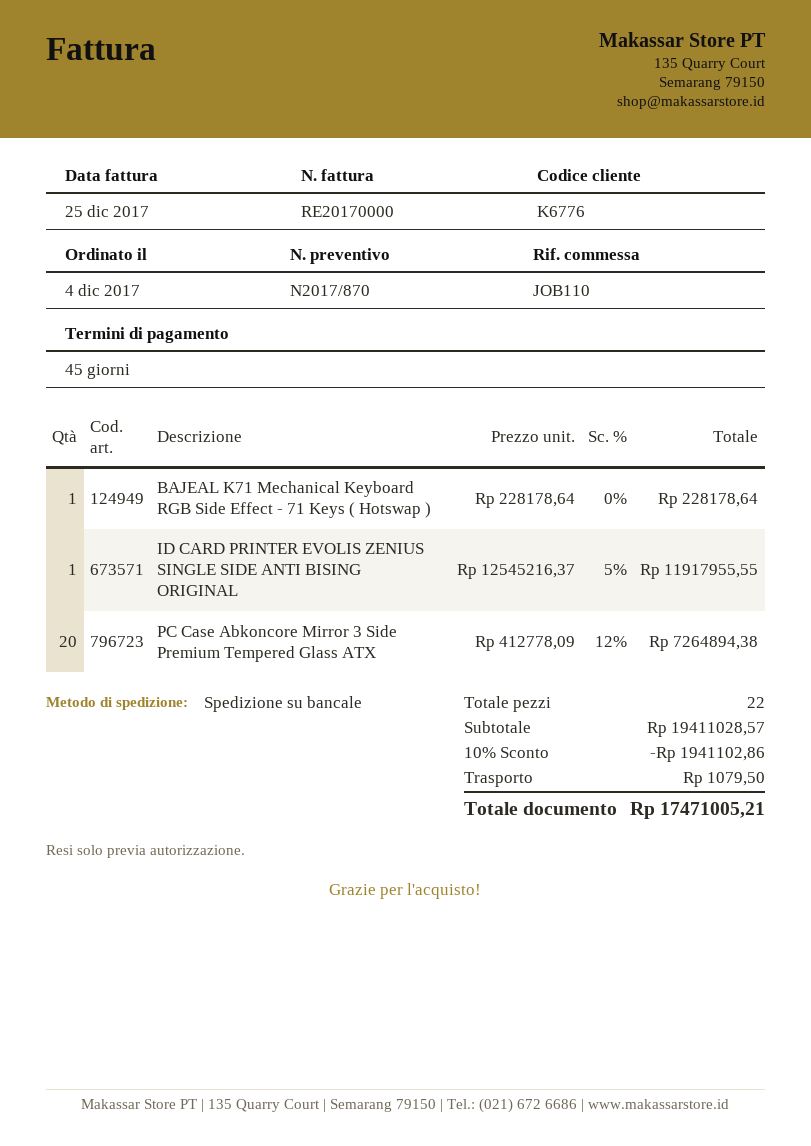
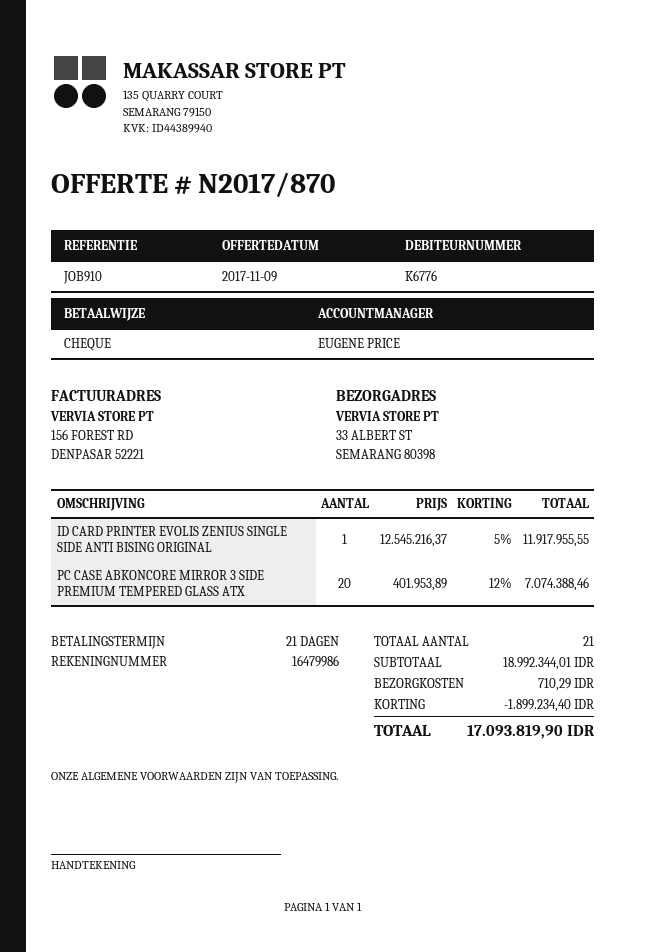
payment terms: 45 days -> 21 days
reference: JOB110 -> JOB910
BAJEAL K71 Mechanical Keyboard RGB Side Effect - 71 Keys ( Hotswap ): 1 x 228178.64 = 228178.64 -> none
PC Case Abkoncore Mirror 3 Side Premium Tempered Glass ATX: 20 x 412778.09 - 12% = 7264894.38 -> 20 x 401953.89 - 12% = 7074388.46
total quantity: 22 -> 21
subtotal: 19411028.57 -> 18992344.01
discount: 1941102.86 -> 1899234.40
shipping: 1079.50 -> 710.29
total: 17471005.21 -> 17093819.90

